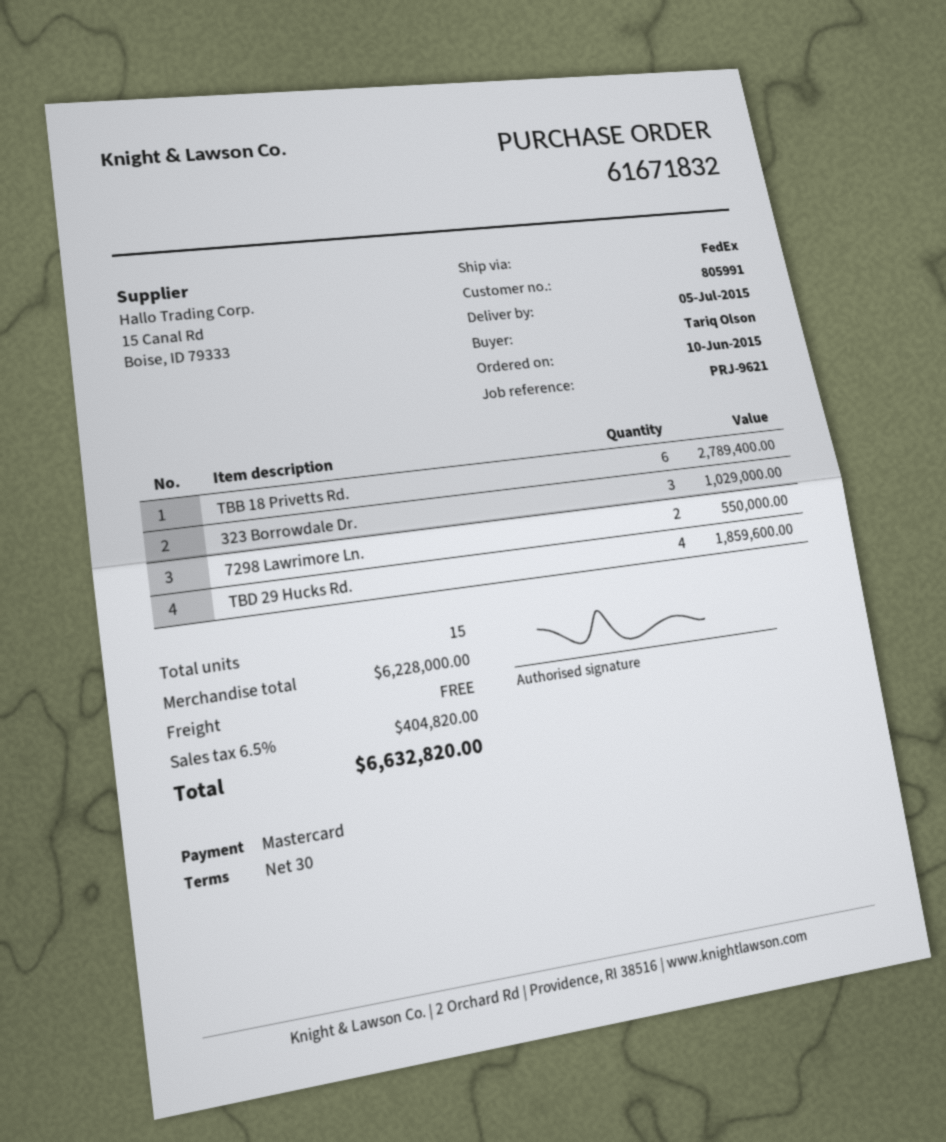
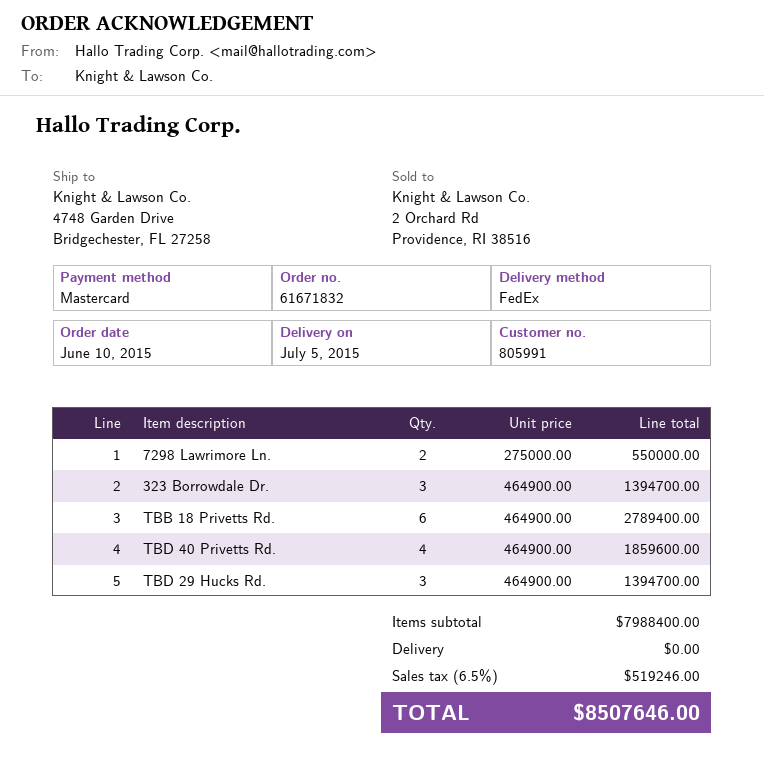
323 Borrowdale Dr.: 3 for 1029000.00 -> 3 for 1394700.00
TBD 29 Hucks Rd.: 4 for 1859600.00 -> 3 for 1394700.00
TBD 40 Privetts Rd.: none -> 4 for 1859600.00
subtotal: 6228000.00 -> 7988400.00
tax: 6.5% = 404820.00 -> 6.5% = 519246.00
total: 6632820.00 -> 8507646.00

